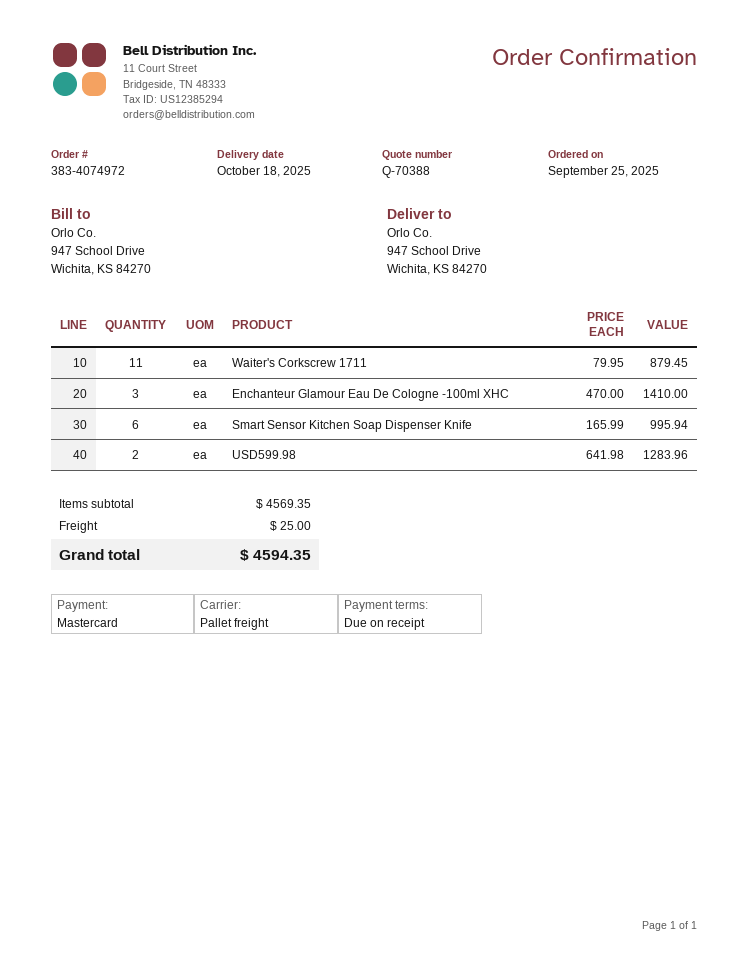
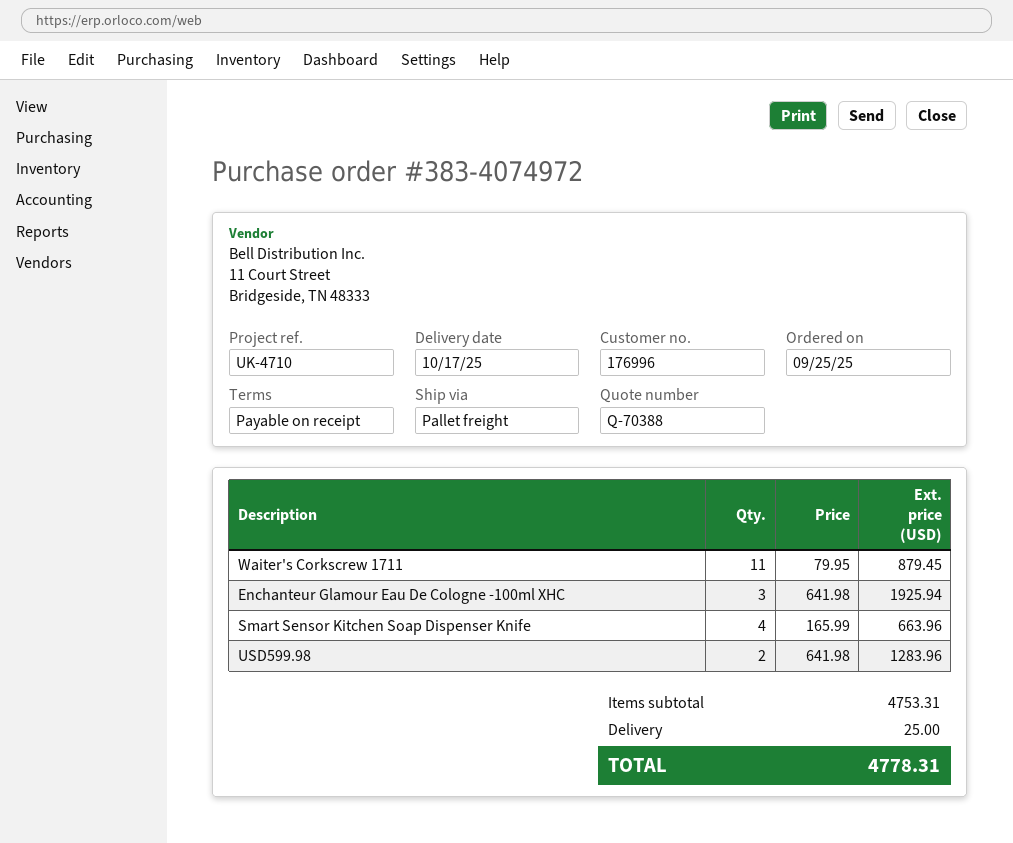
delivery date: 2025-10-18 -> 2025-10-17
Enchanteur Glamour Eau De Cologne -100ml XHC: 3 x 470.00 = 1410.00 -> 3 x 641.98 = 1925.94
Smart Sensor Kitchen Soap Dispenser Knife: 6 x 165.99 = 995.94 -> 4 x 165.99 = 663.96
subtotal: 4569.35 -> 4753.31
total: 4594.35 -> 4778.31

